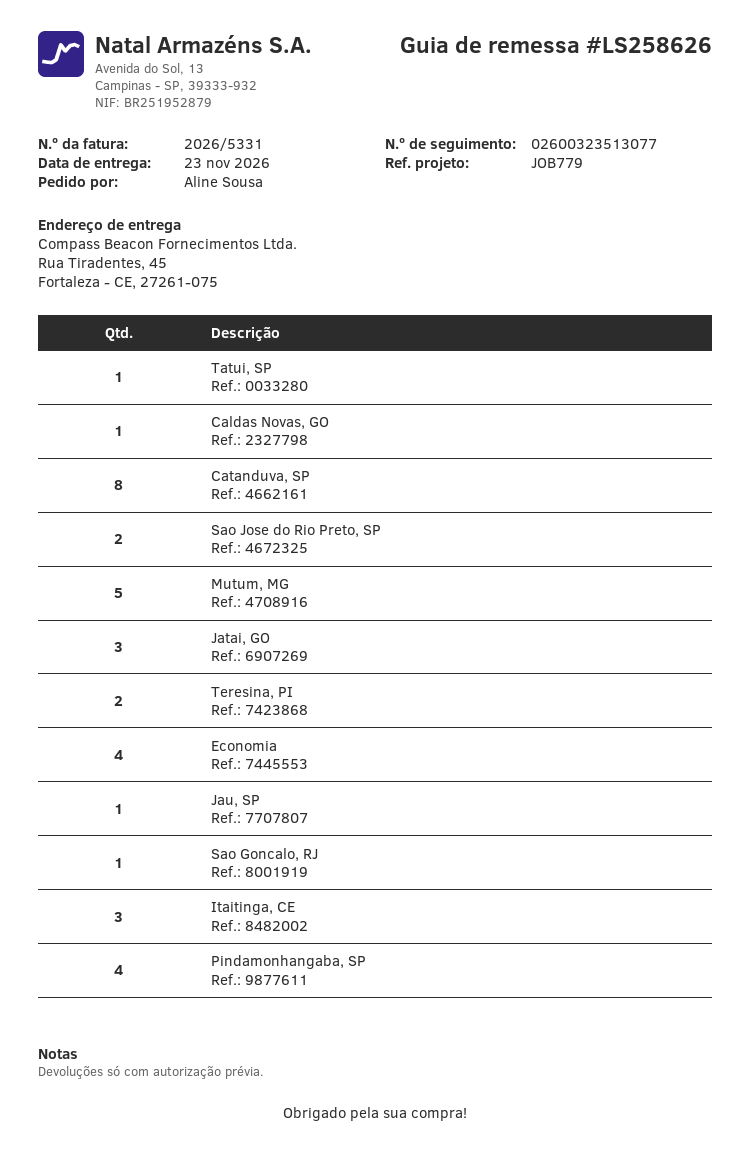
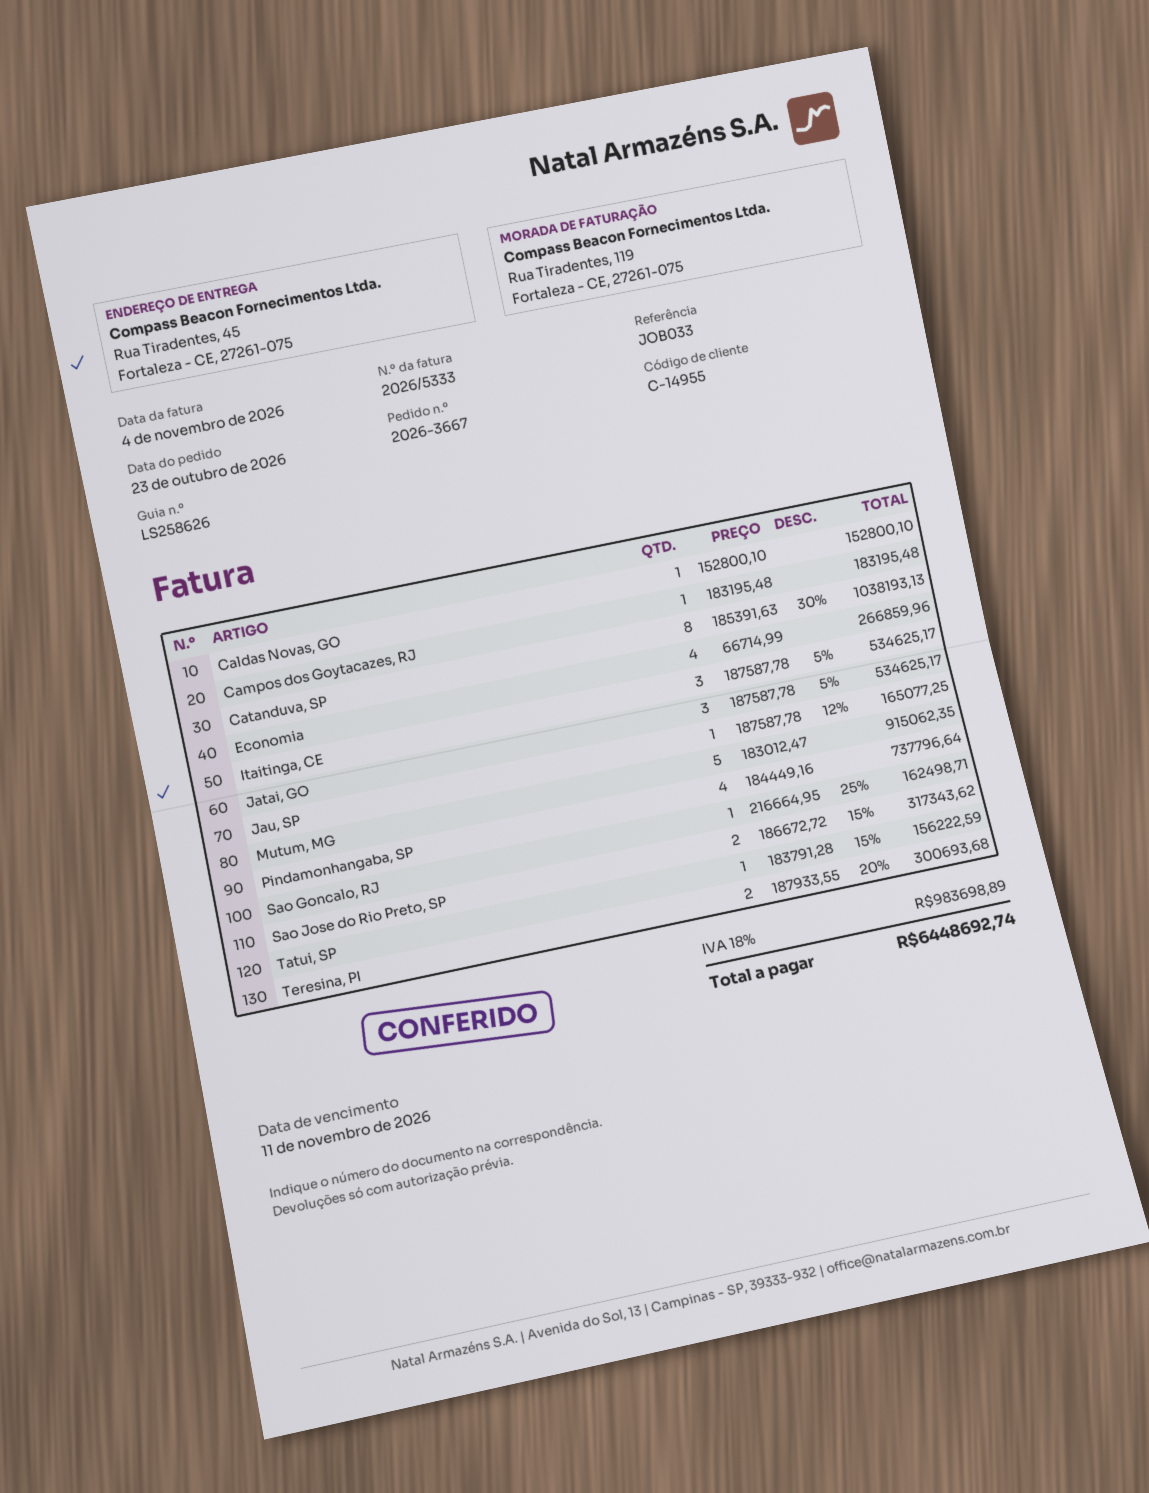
invoice number: 2026/5331 -> 2026/5333
reference: JOB779 -> JOB033
Campos dos Goytacazes, RJ: none -> 1

